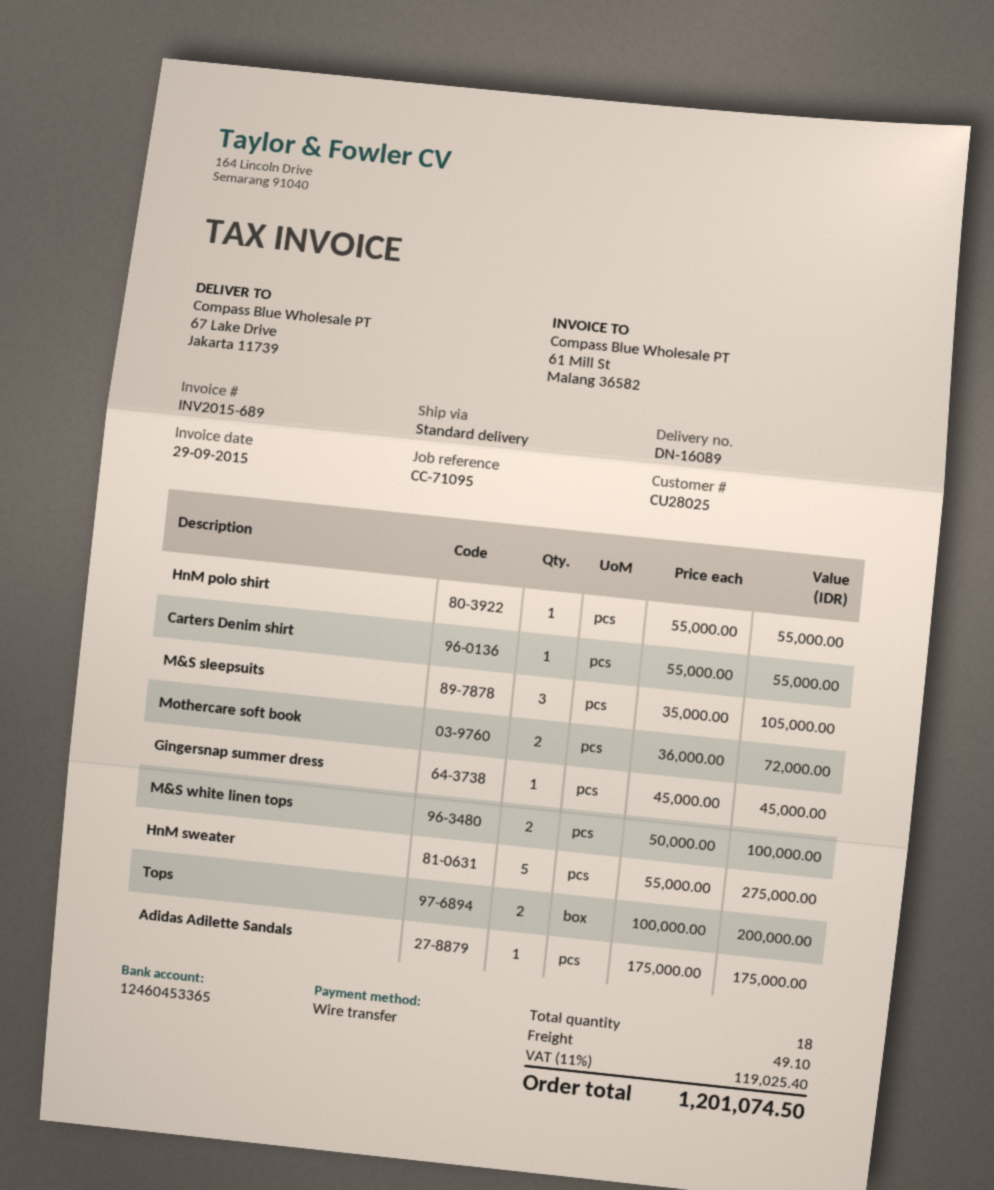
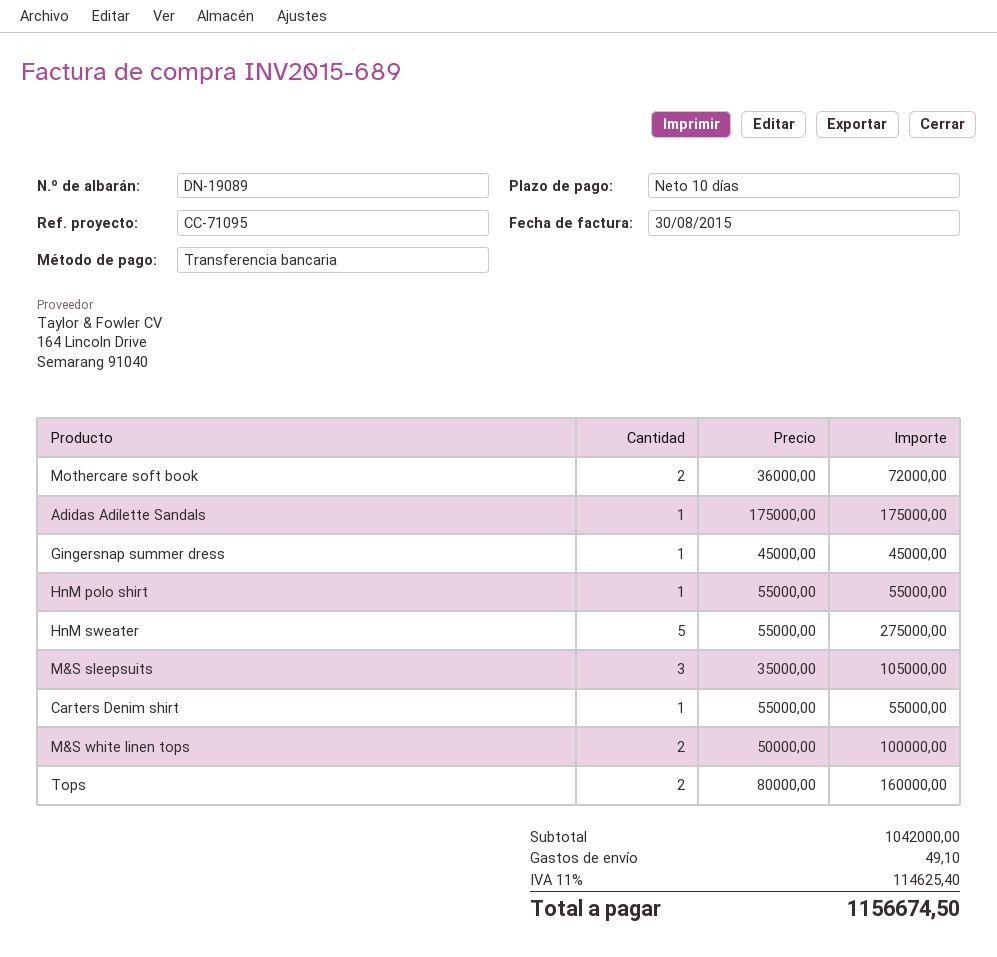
delivery note number: DN-16089 -> DN-19089
invoice date: 2015-09-29 -> 2015-08-30
Tops: 2 x 100000.00 = 200000.00 -> 2 x 80000.00 = 160000.00
tax: 11% = 119025.40 -> 11% = 114625.40
total: 1201074.50 -> 1156674.50

